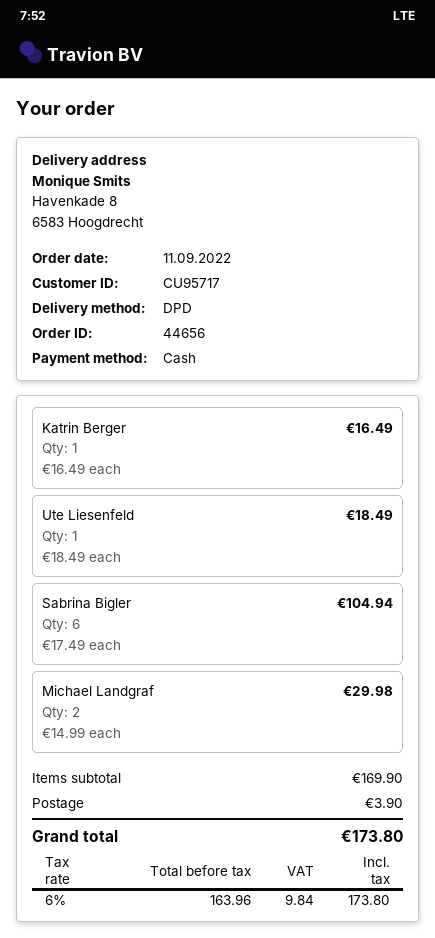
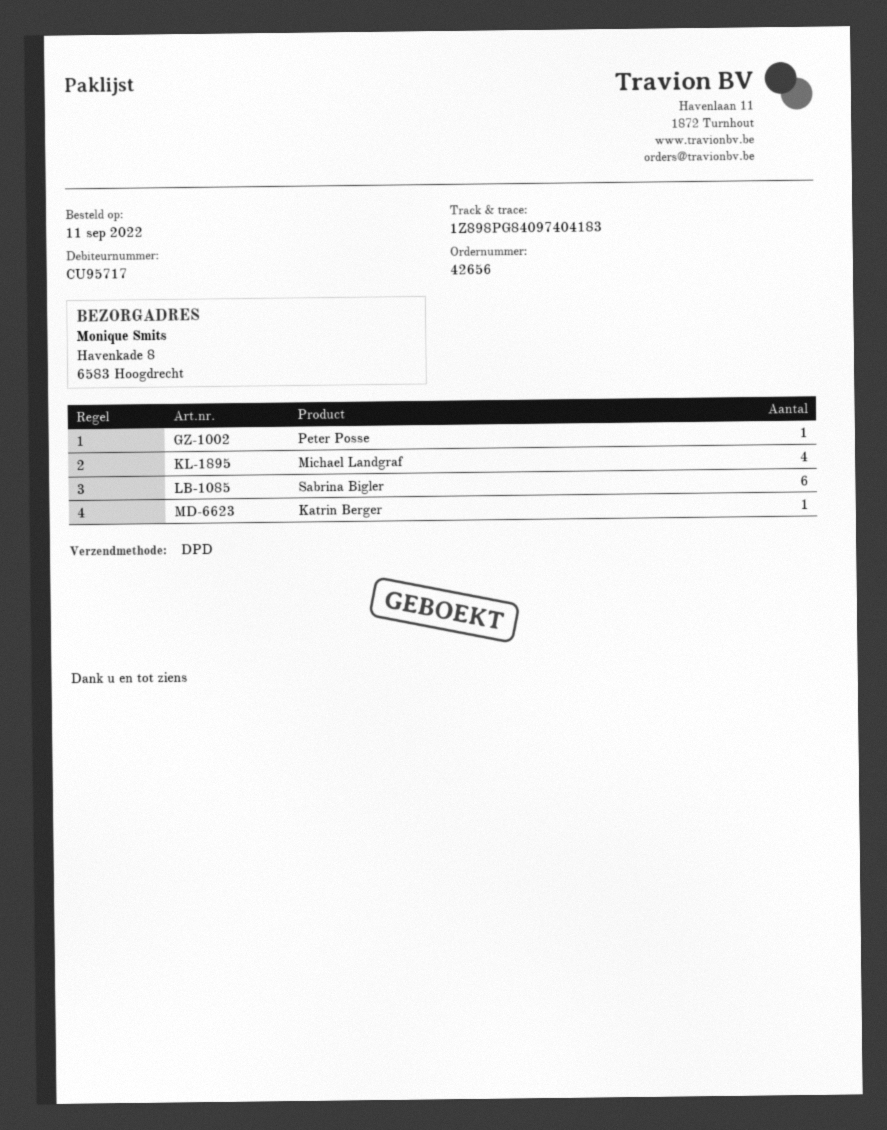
order number: 44656 -> 42656
Ute Liesenfeld: 1 -> none
Michael Landgraf: 2 -> 4
Peter Posse: none -> 1

